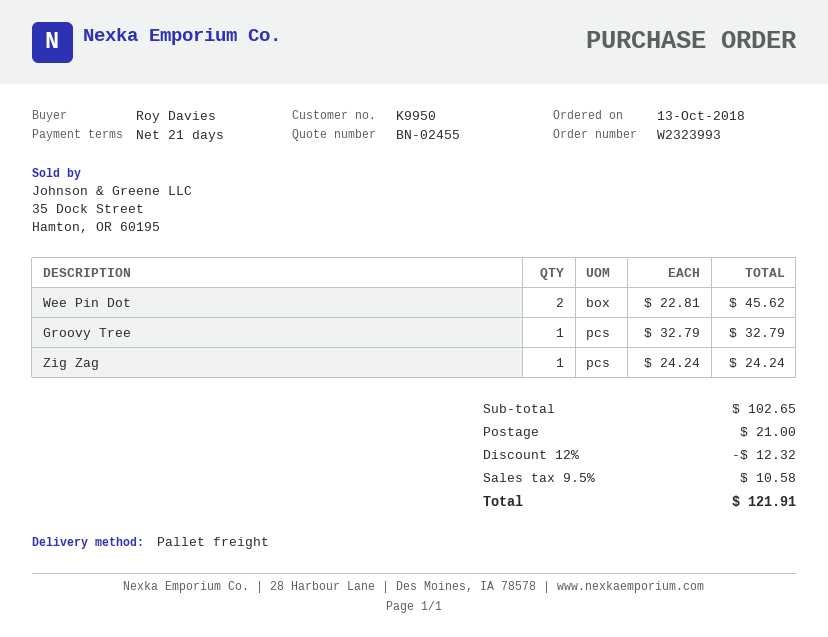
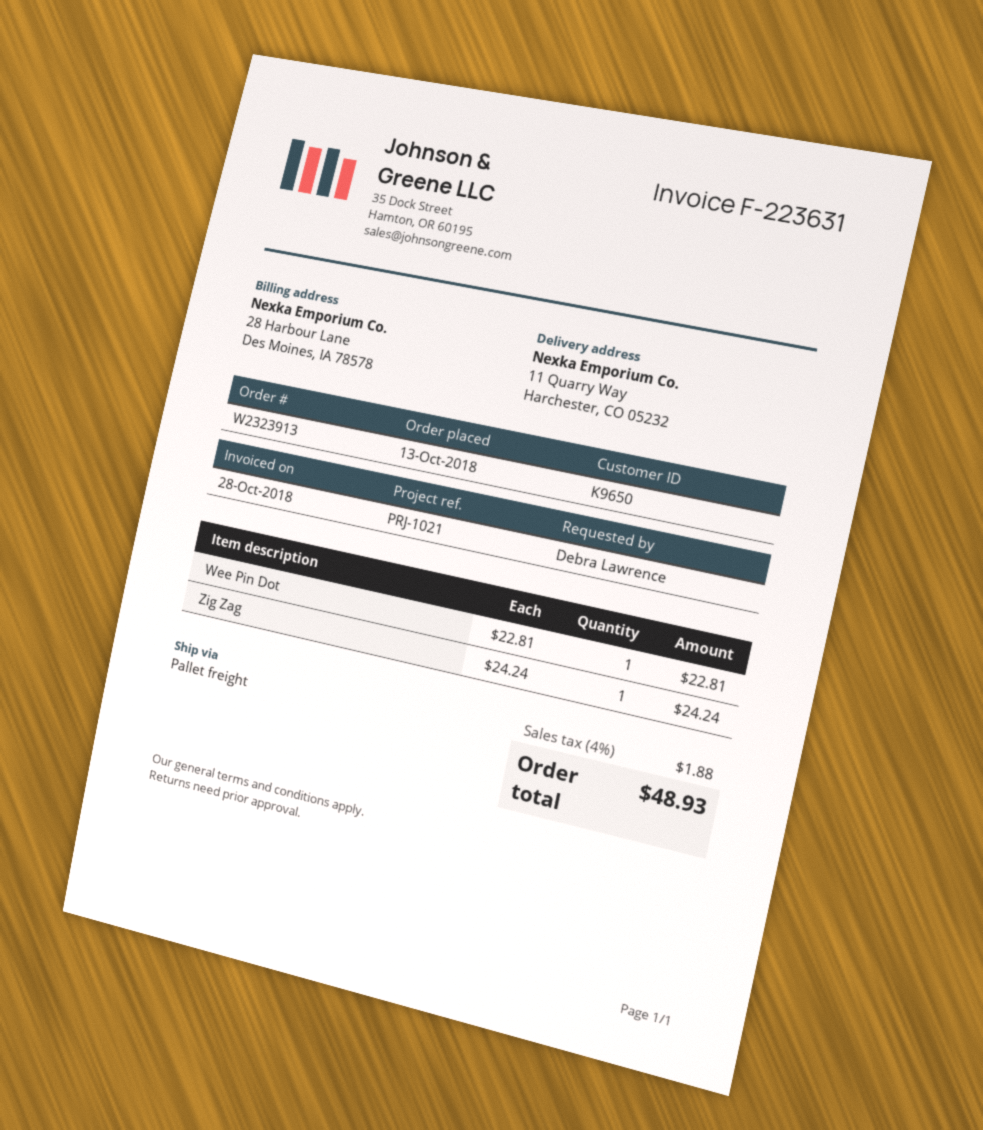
order number: W2323993 -> W2323913
customer number: K9950 -> K9650
ordered by: Roy Davies -> Debra Lawrence
Wee Pin Dot: 2 x 22.81 = 45.62 -> 1 x 22.81 = 22.81
Groovy Tree: 1 x 32.79 = 32.79 -> none
discount: 12% = 12.32 -> none
shipping: 21.00 -> none
tax: 9.5% = 10.58 -> 4% = 1.88
total: 121.91 -> 48.93

